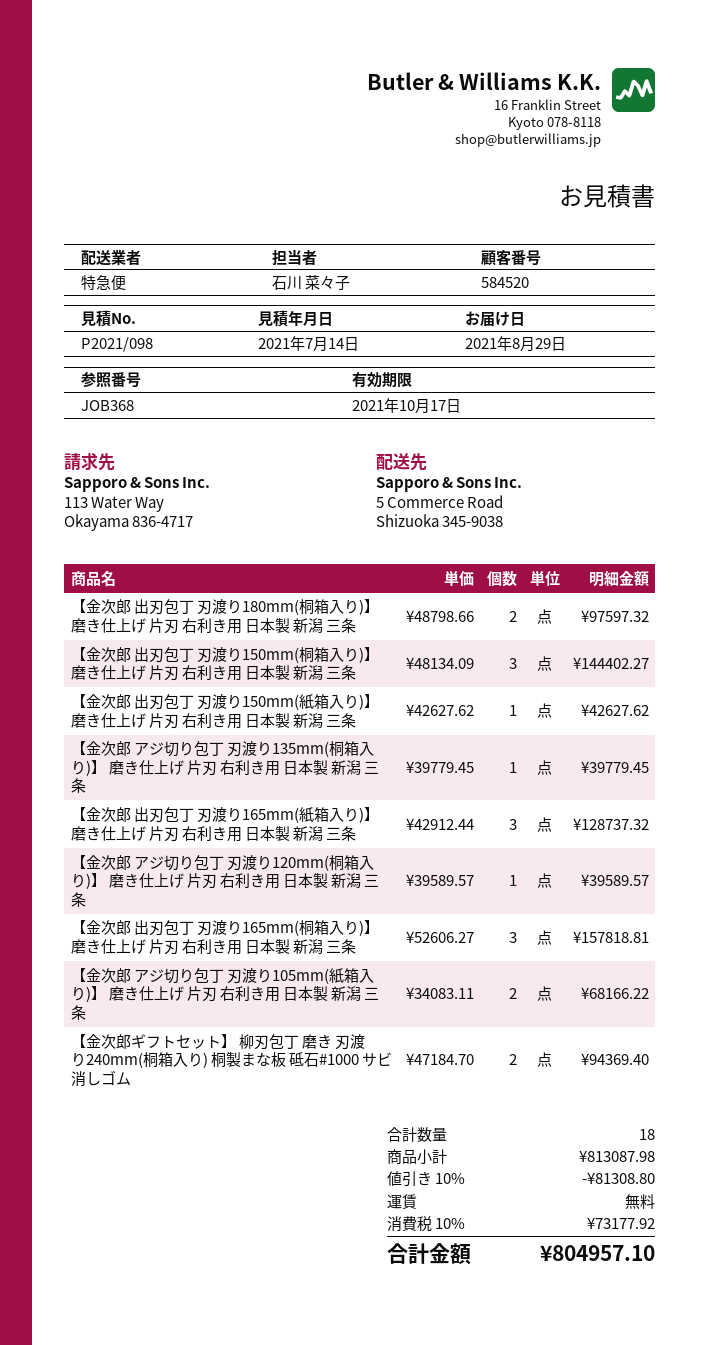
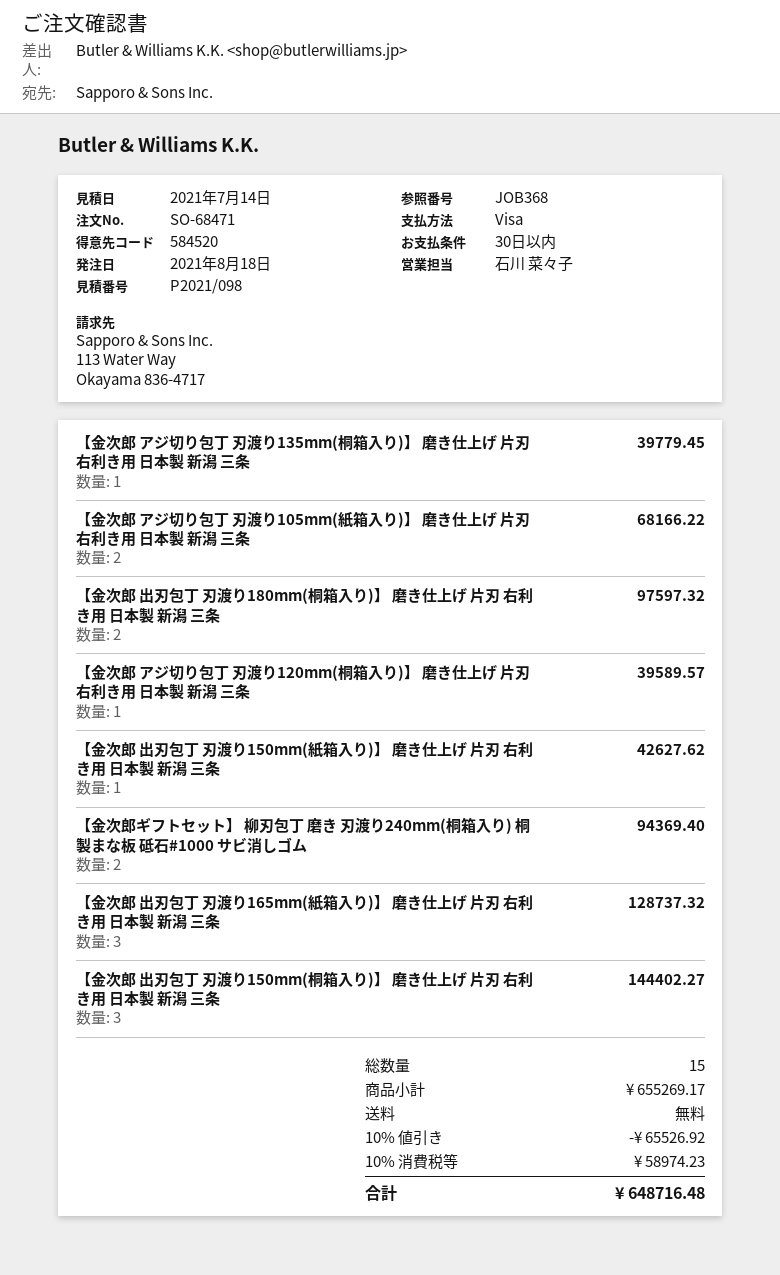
【金次郎 出刃包丁 刃渡り165mm(桐箱入り)】 磨き仕上げ 片刃 右利き用 日本製 新潟 三条: 3 for 157818.81 -> none
total quantity: 18 -> 15
subtotal: 813087.98 -> 655269.17
discount: 10% = 81308.80 -> 10% = 65526.92
tax: 10% = 73177.92 -> 10% = 58974.23
total: 804957.10 -> 648716.48

